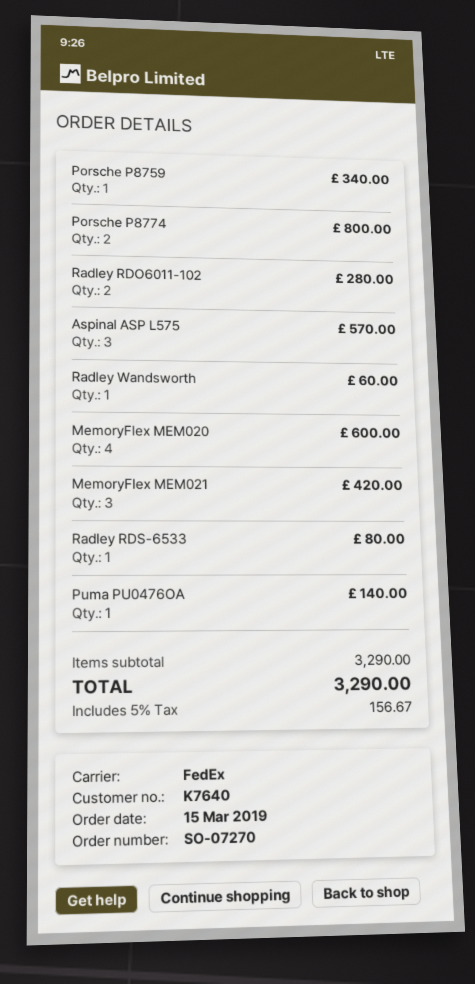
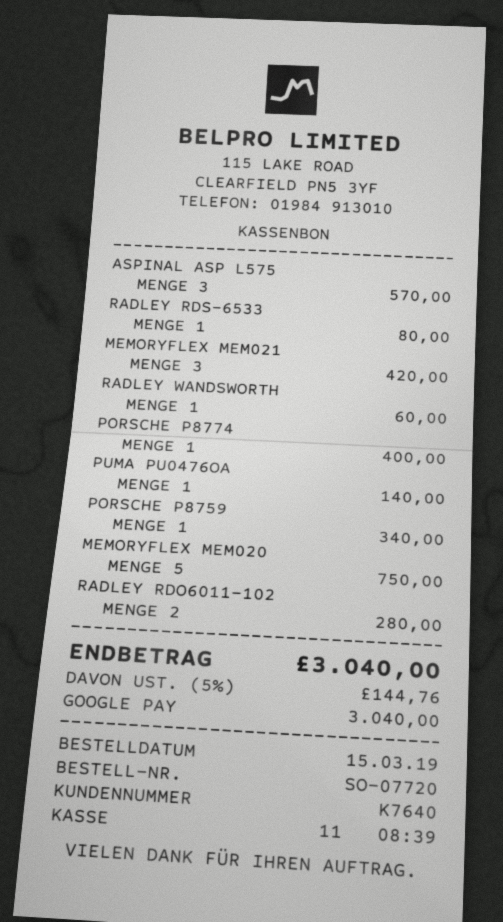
order number: SO-07270 -> SO-07720
Porsche P8774: 2 for 800.00 -> 1 for 400.00
MemoryFlex MEM020: 4 for 600.00 -> 5 for 750.00
tax: 5% = 156.67 -> 5% = 144.76
total: 3290.00 -> 3040.00

